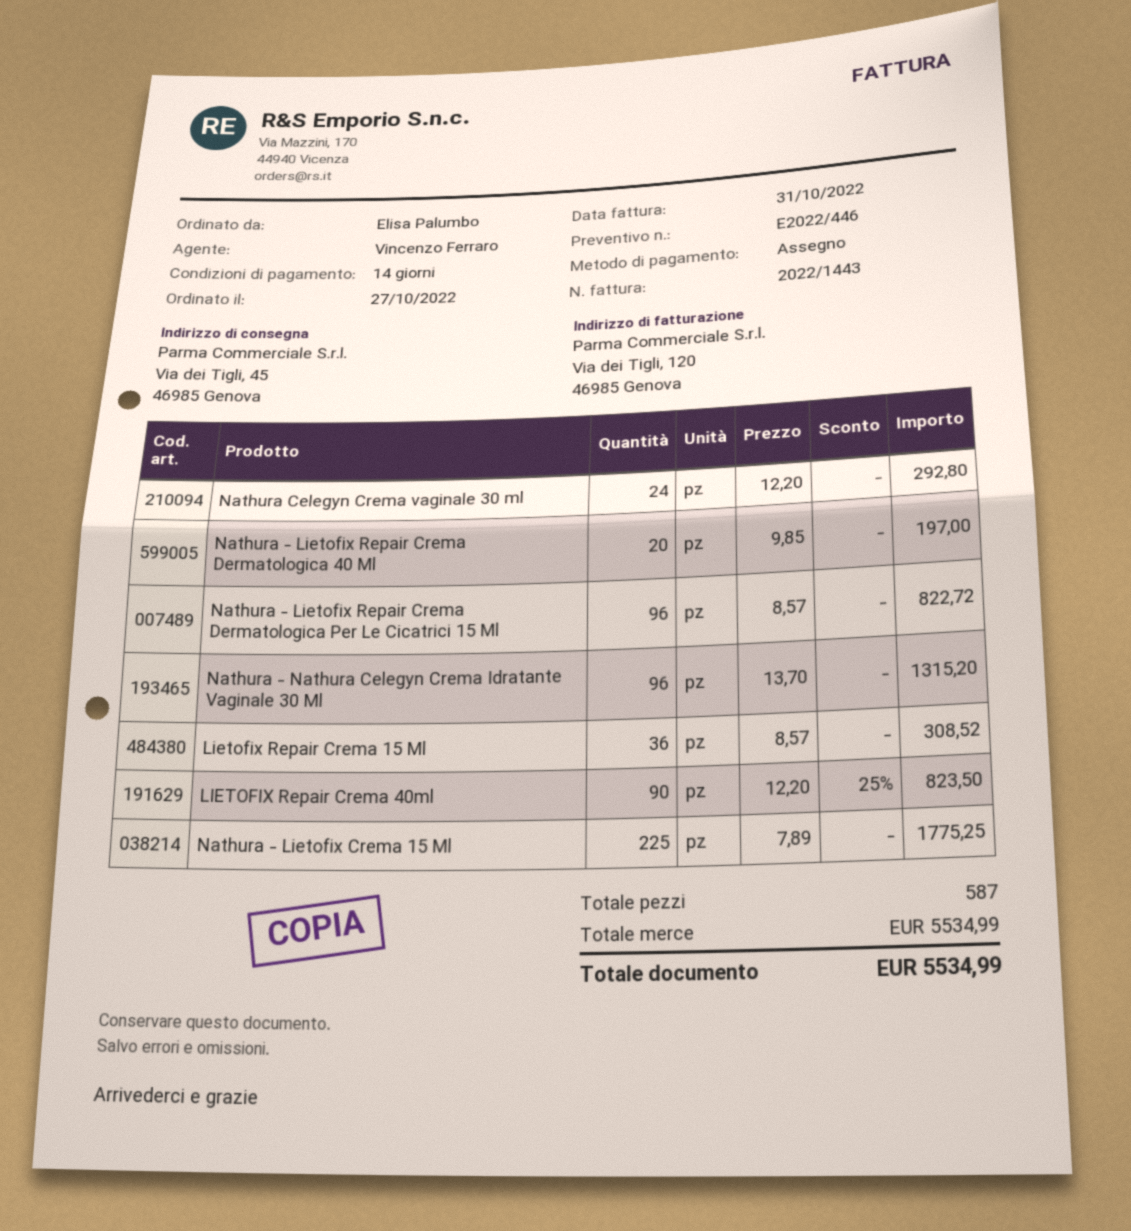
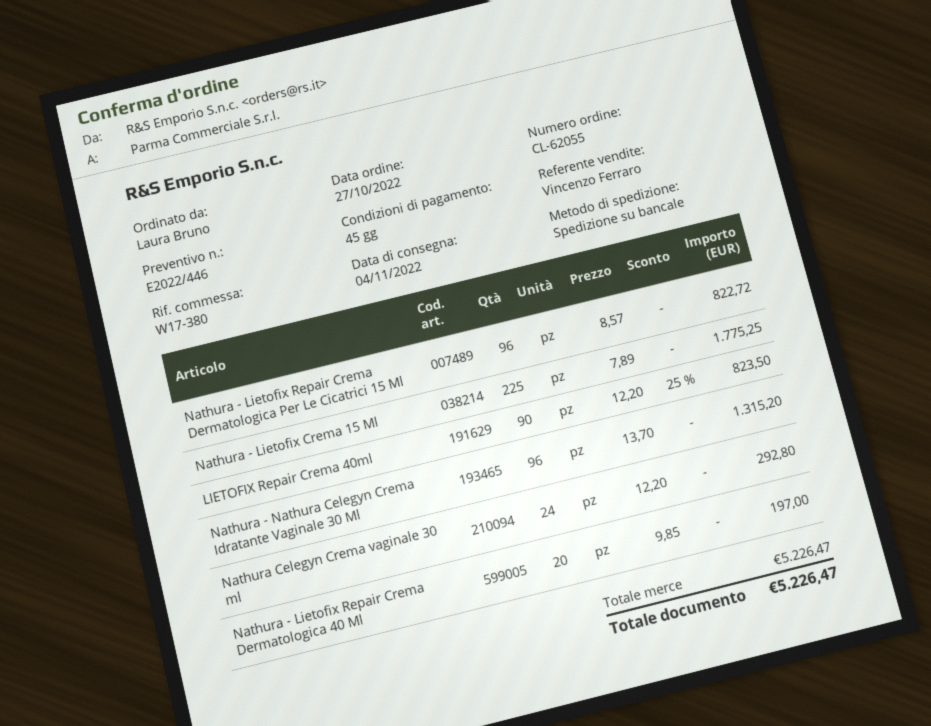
payment terms: 14 days -> 45 days
ordered by: Elisa Palumbo -> Laura Bruno
Lietofix Repair Crema 15 Ml: 36 x 8.57 = 308.52 -> none
subtotal: 5534.99 -> 5226.47
total: 5534.99 -> 5226.47

